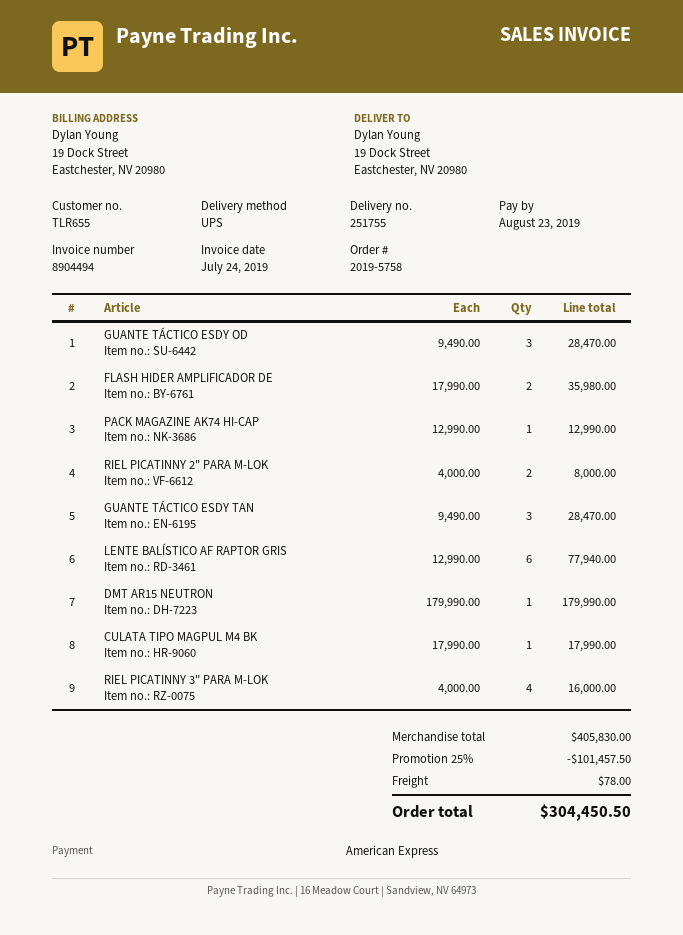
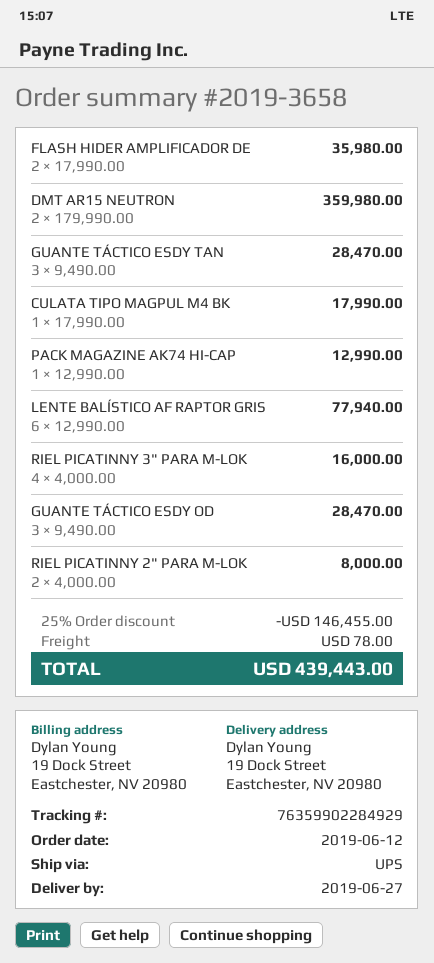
order number: 2019-5758 -> 2019-3658
DMT AR15 NEUTRON: 1 x 179990.00 = 179990.00 -> 2 x 179990.00 = 359980.00
discount: 25% = 101457.50 -> 25% = 146455.00
total: 304450.50 -> 439443.00

